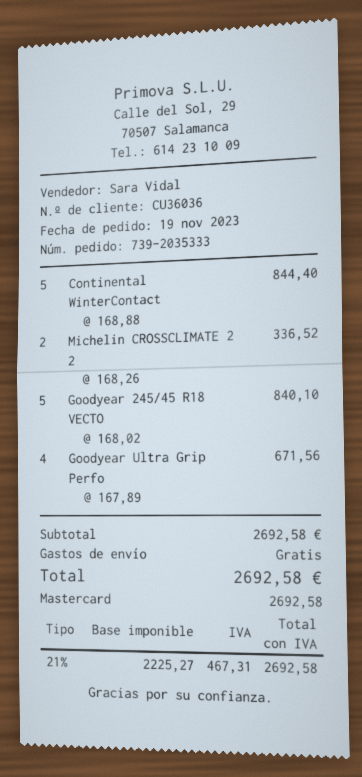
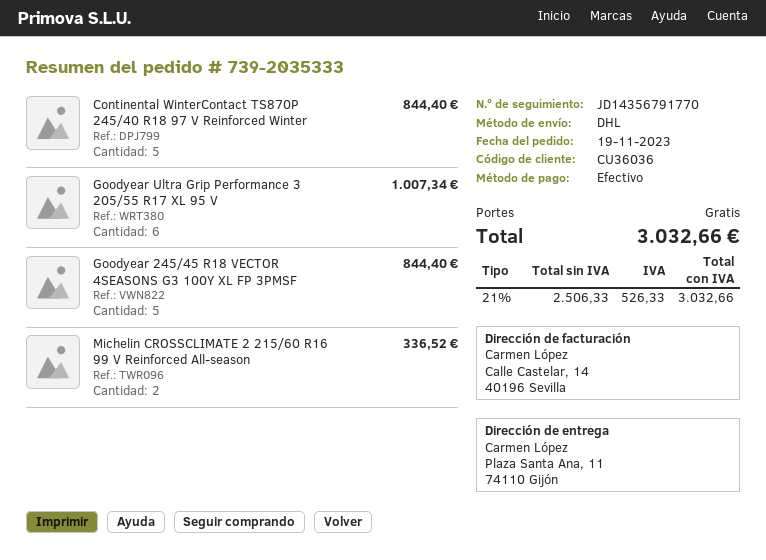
payment method: Mastercard -> cash
Goodyear 245/45 R18 VECTO: 5 for 840.10 -> 5 for 844.40
Goodyear Ultra Grip Perfo: 4 for 671.56 -> 6 for 1007.34
net: 2225.27 -> 2506.33
tax: 21% = 467.31 -> 21% = 526.33
total: 2692.58 -> 3032.66

